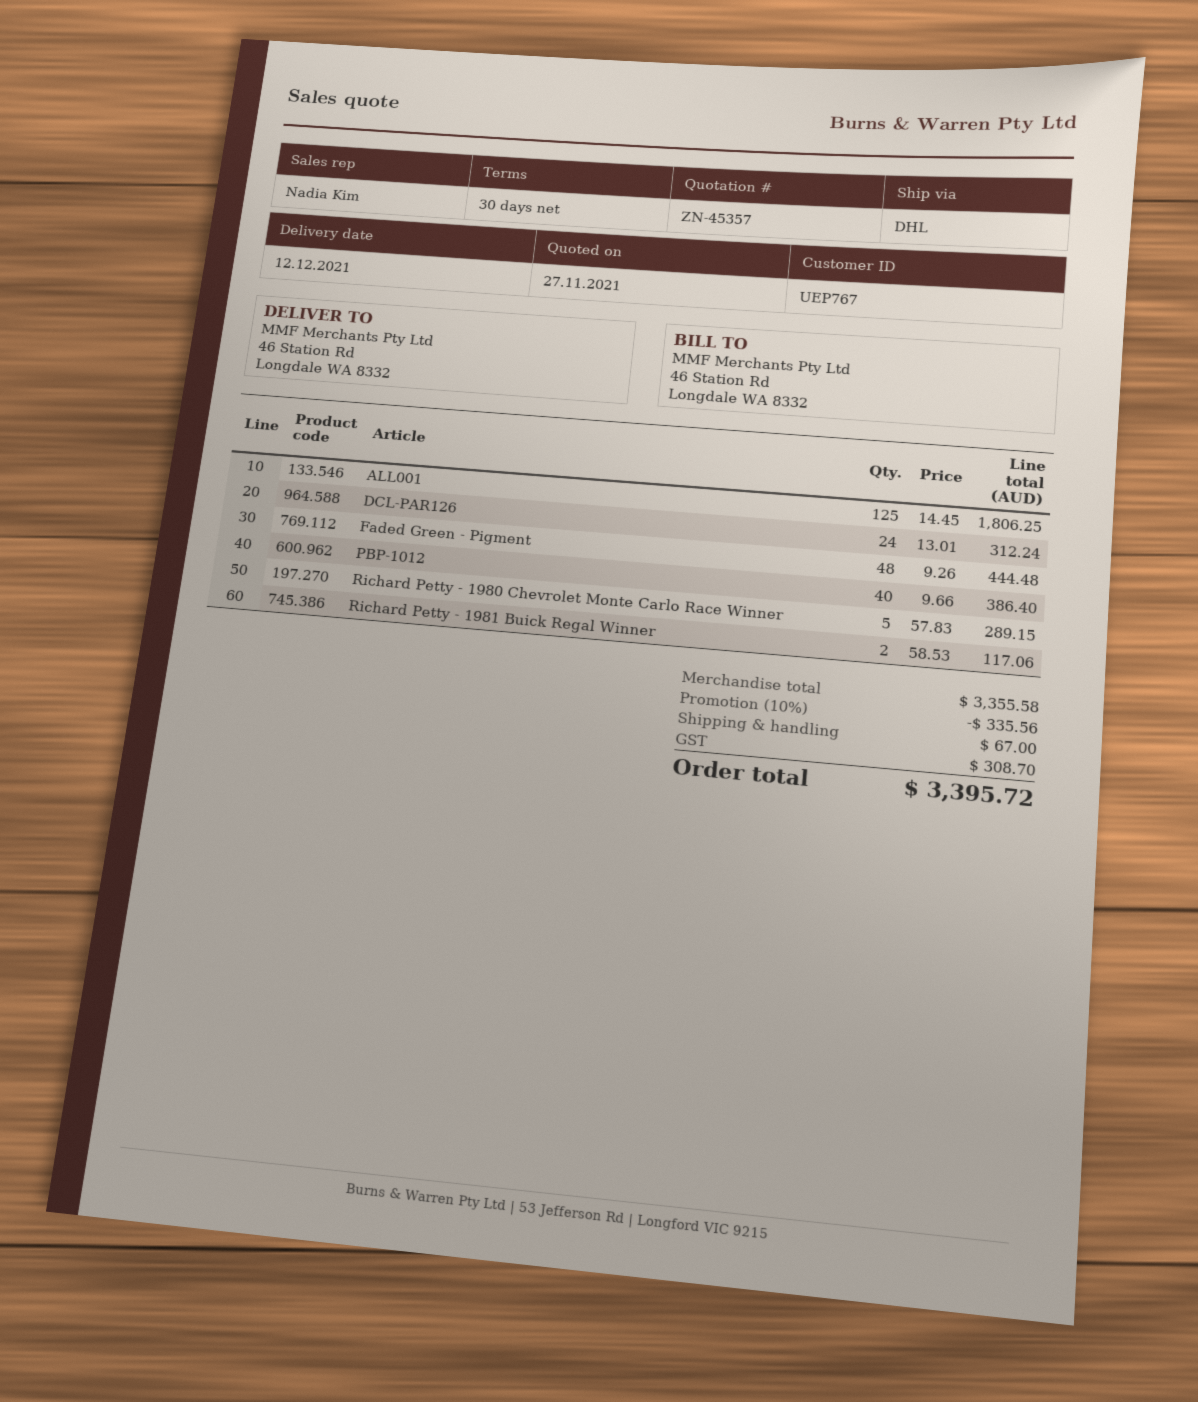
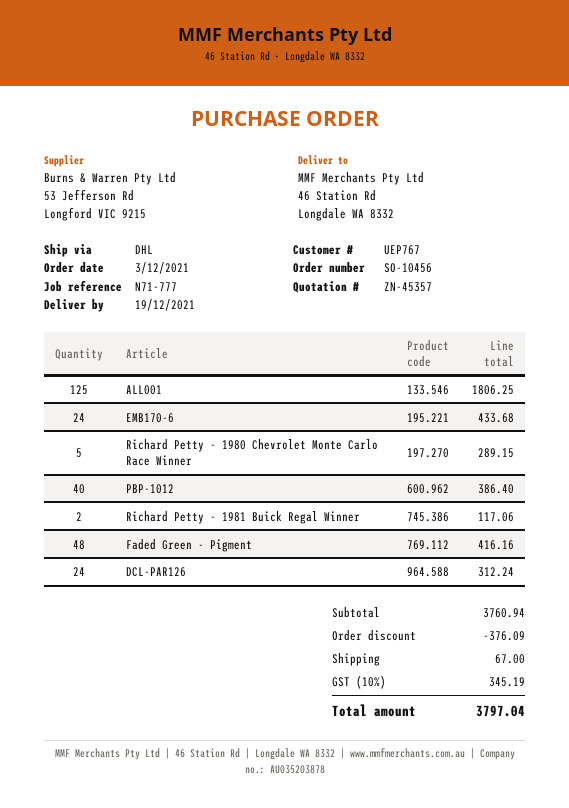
delivery date: 2021-12-12 -> 2021-12-19
Faded Green - Pigment: 48 for 444.48 -> 48 for 416.16
EMB170-6: none -> 24 for 433.68
subtotal: 3355.58 -> 3760.94
discount: 335.56 -> 376.09
tax: 308.70 -> 345.19
total: 3395.72 -> 3797.04

